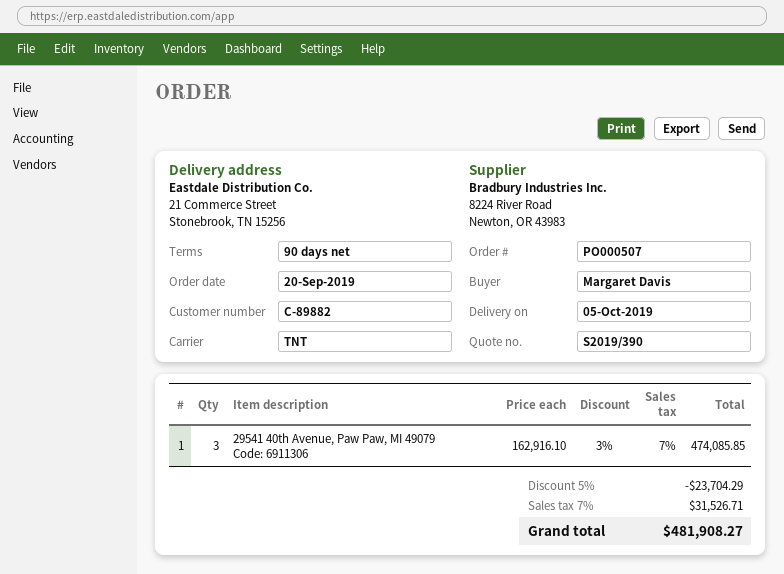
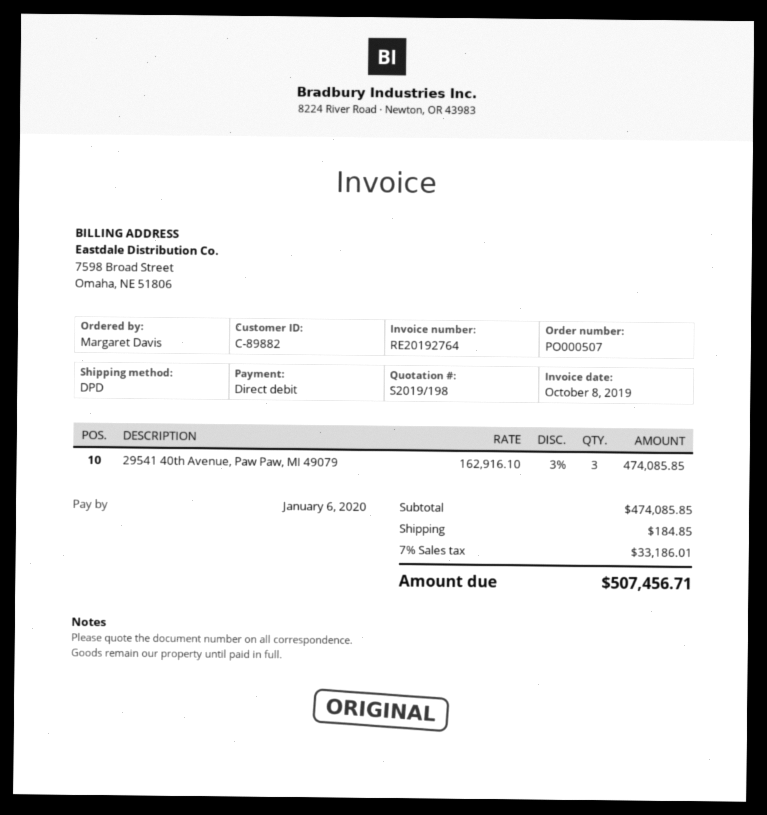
quote number: S2019/390 -> S2019/198
shipping method: TNT -> DPD
discount: 5% = 23704.29 -> none
shipping: none -> 184.85
tax: 7% = 31526.71 -> 7% = 33186.01
total: 481908.27 -> 507456.71

